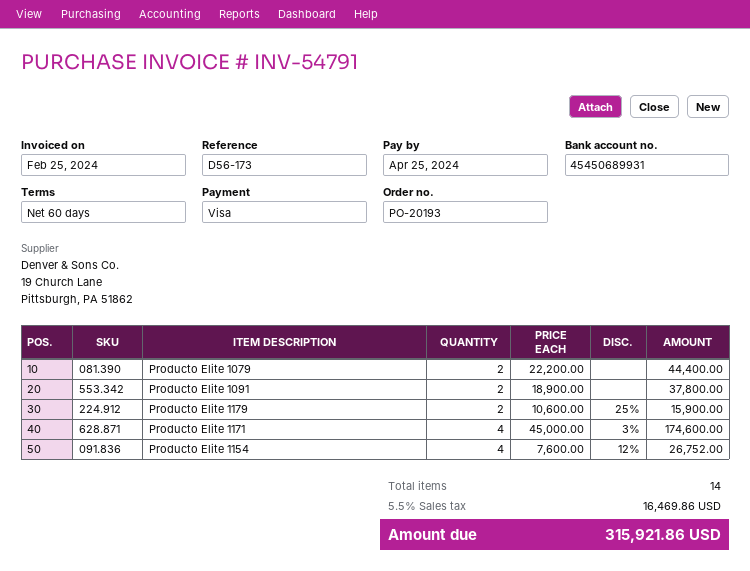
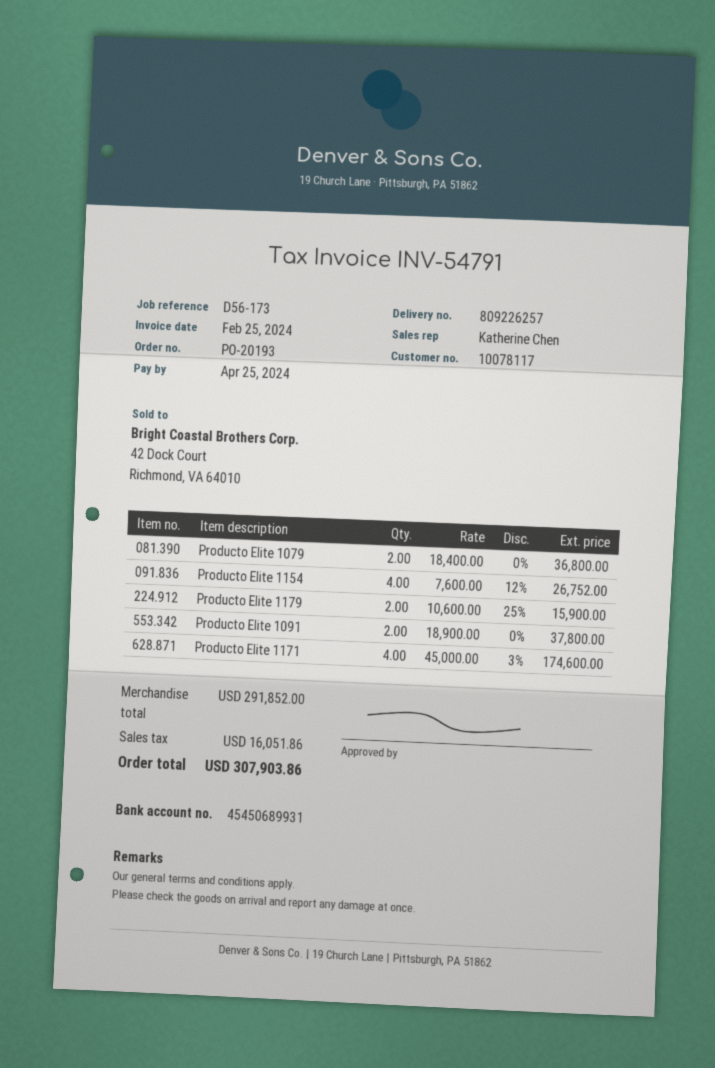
Producto Elite 1079: 2 x 22200.00 = 44400.00 -> 2 x 18400.00 = 36800.00
tax: 16469.86 -> 16051.86
total: 315921.86 -> 307903.86

